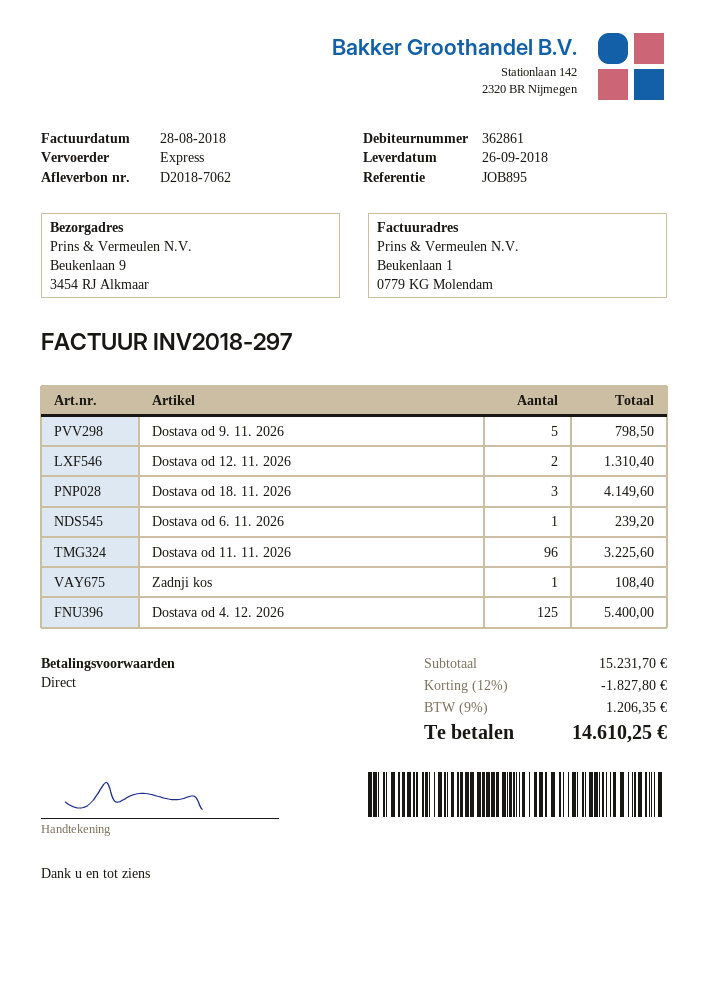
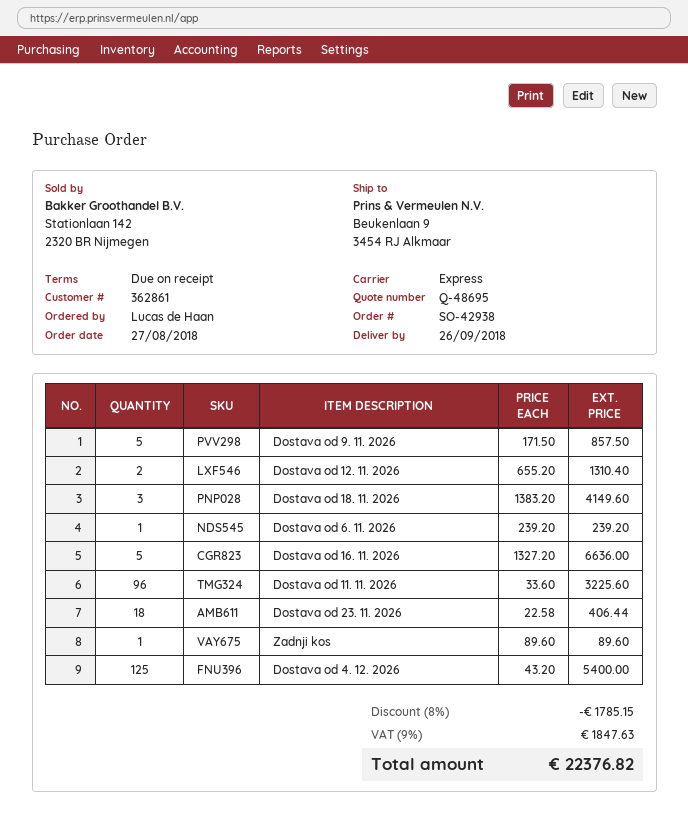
Dostava od 9. 11. 2026: 5 for 798.50 -> 5 for 857.50
Zadnji kos: 1 for 108.40 -> 1 for 89.60
Dostava od 16. 11. 2026: none -> 5 for 6636.00
Dostava od 23. 11. 2026: none -> 18 for 406.44
discount: 12% = 1827.80 -> 8% = 1785.15
tax: 9% = 1206.35 -> 9% = 1847.63
total: 14610.25 -> 22376.82

